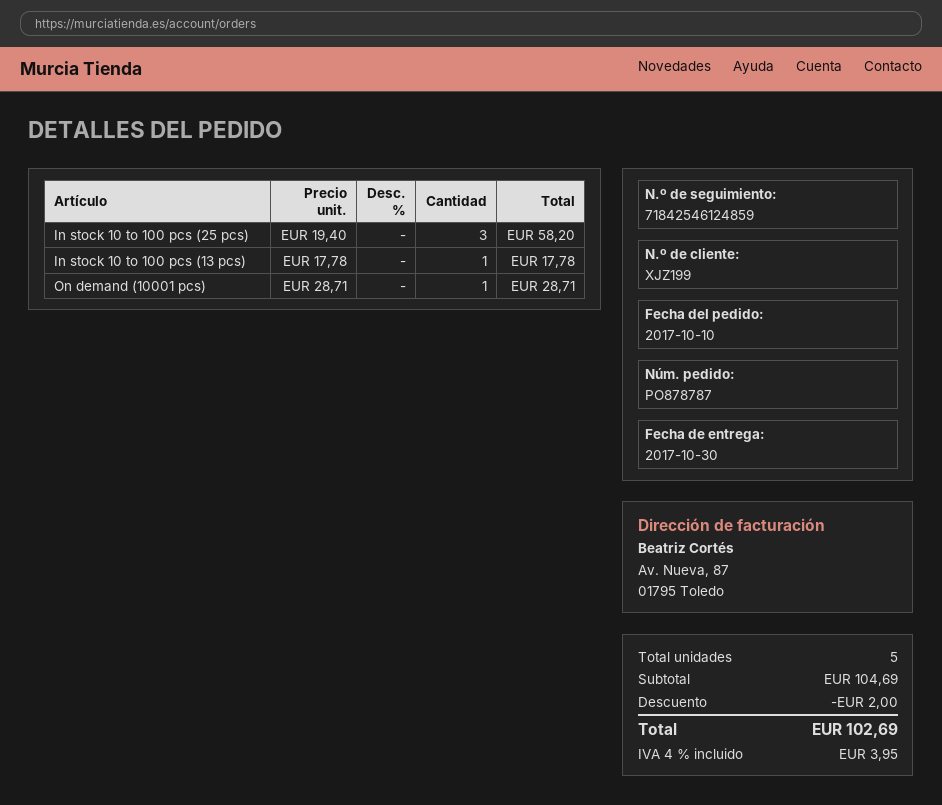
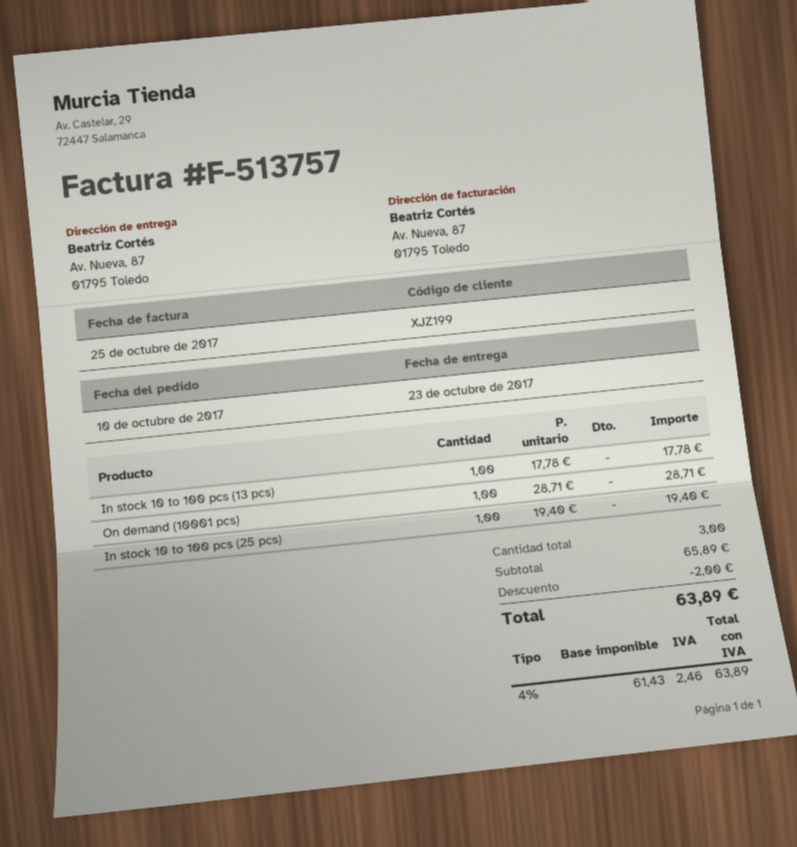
delivery date: 2017-10-30 -> 2017-10-23
In stock 10 to 100 pcs (25 pcs): 3 x 19.40 = 58.20 -> 1 x 19.40 = 19.40
total quantity: 5 -> 3
subtotal: 104.69 -> 65.89
tax: 4% = 3.95 -> 4% = 2.46
total: 102.69 -> 63.89

